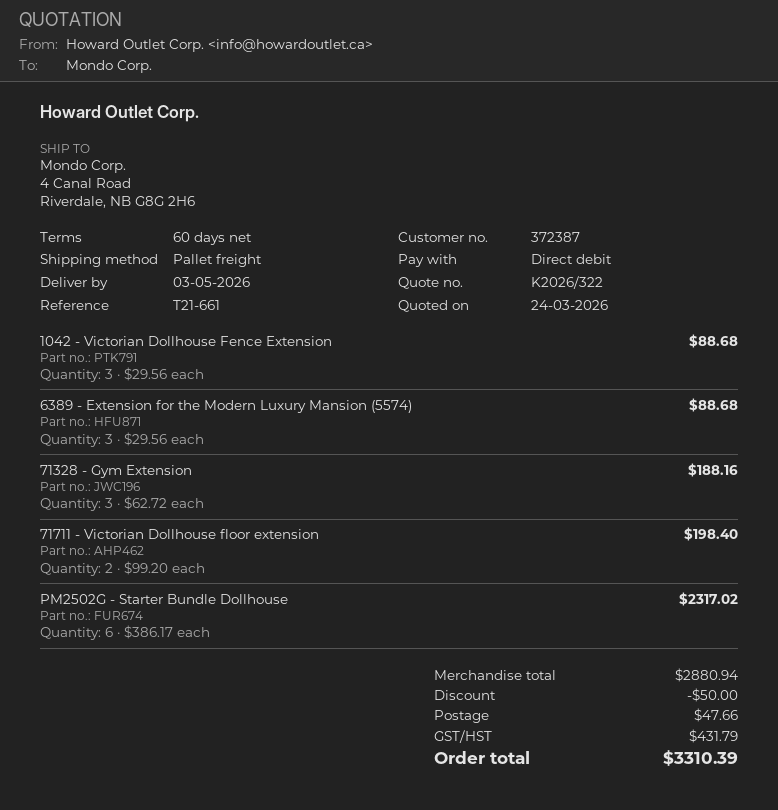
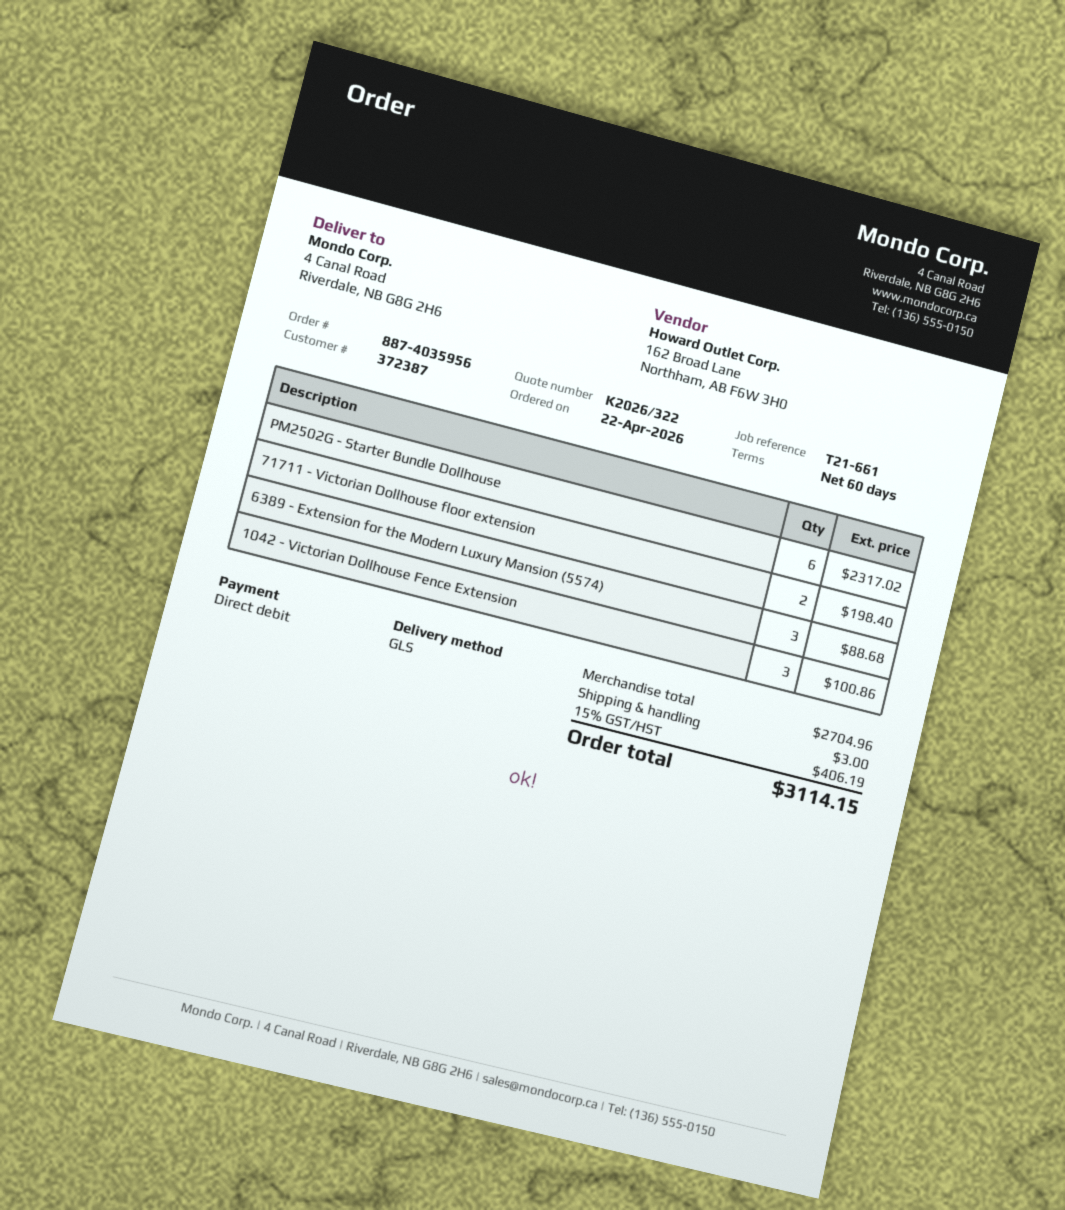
shipping method: pallet freight -> GLS
1042 - Victorian Dollhouse Fence Extension: 3 for 88.68 -> 3 for 100.86
71328 - Gym Extension: 3 for 188.16 -> none
subtotal: 2880.94 -> 2704.96
discount: 50.00 -> none
shipping: 47.66 -> 3.00
tax: 431.79 -> 406.19
total: 3310.39 -> 3114.15

